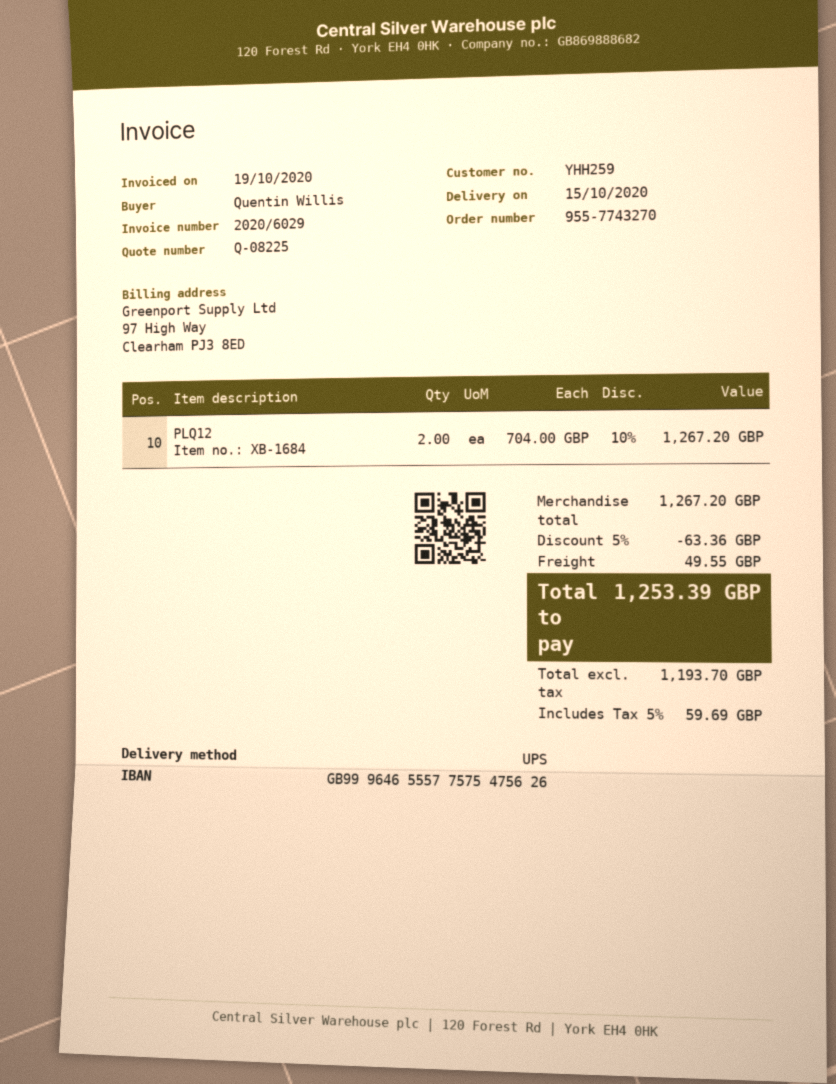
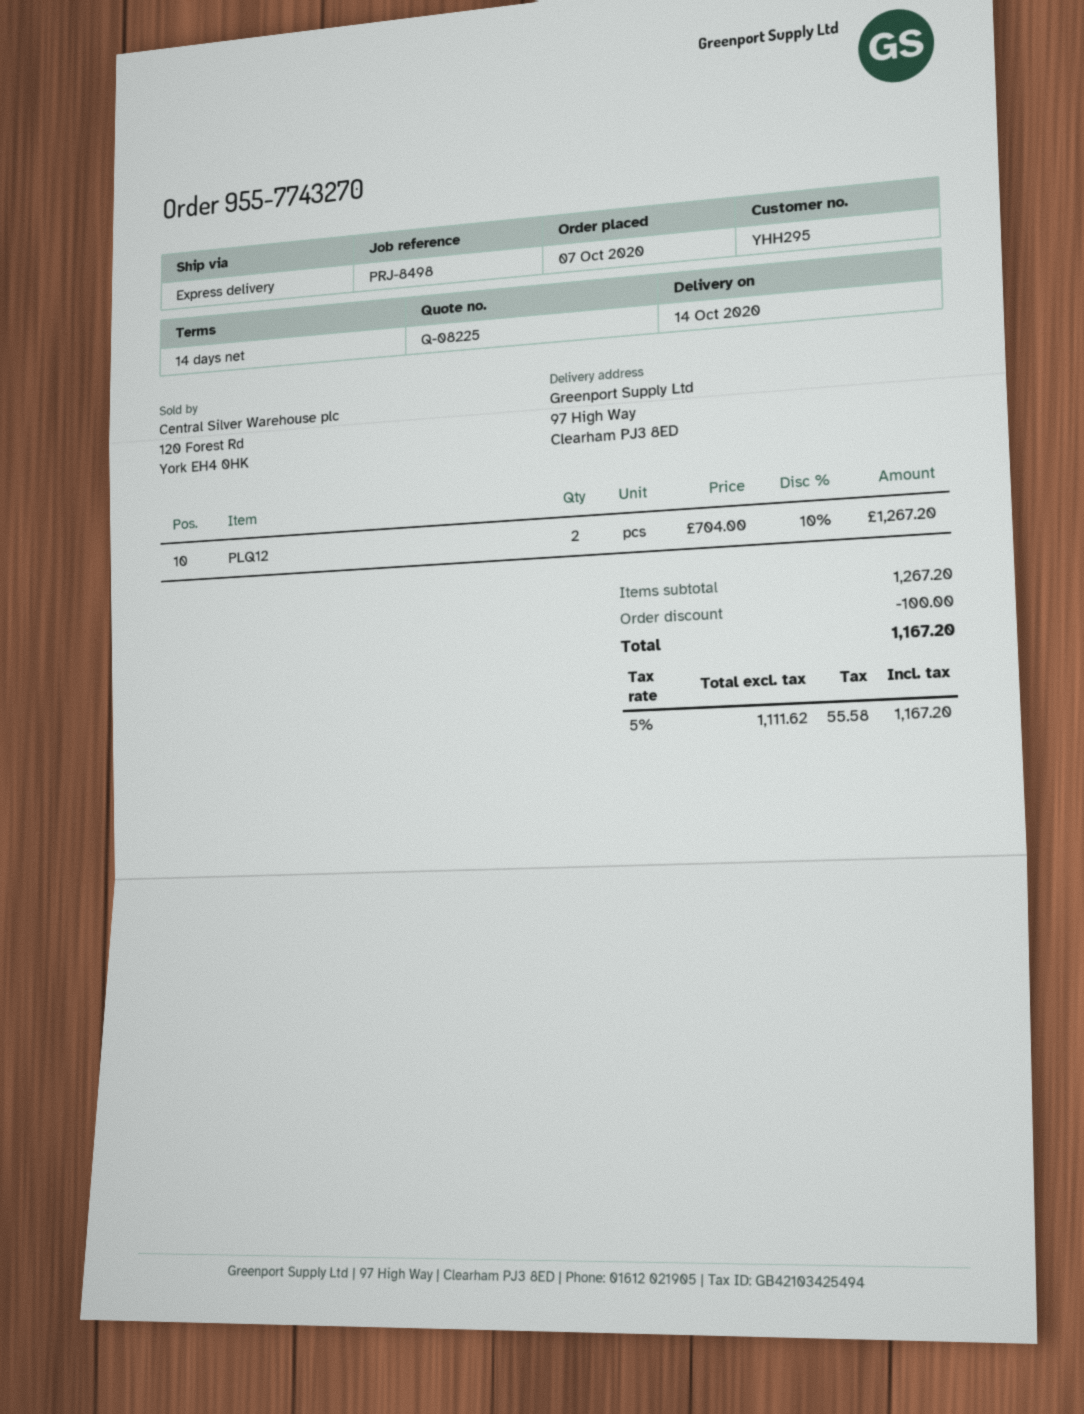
delivery date: 2020-10-15 -> 2020-10-14
customer number: YHH259 -> YHH295
shipping method: UPS -> express
discount: 63.36 -> 100.00
shipping: 49.55 -> none
net: 1193.70 -> 1111.62
tax: 5% = 59.69 -> 5% = 55.58
total: 1253.39 -> 1167.20

